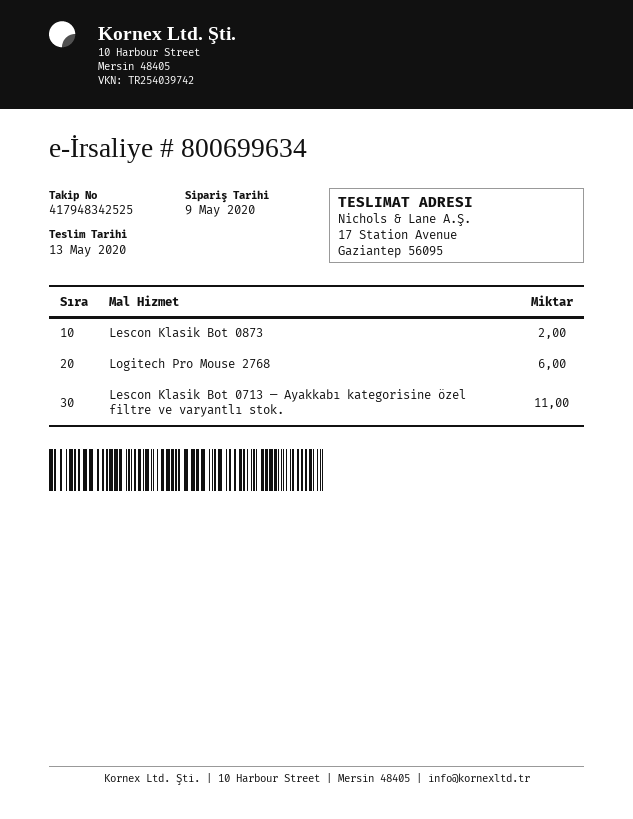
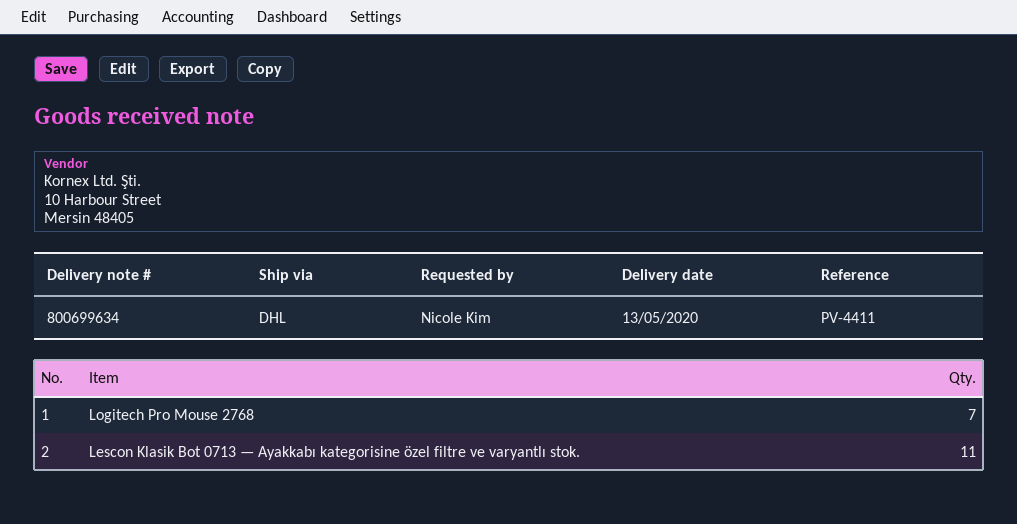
Lescon Klasik Bot 0873: 2 -> none
Logitech Pro Mouse 2768: 6 -> 7

